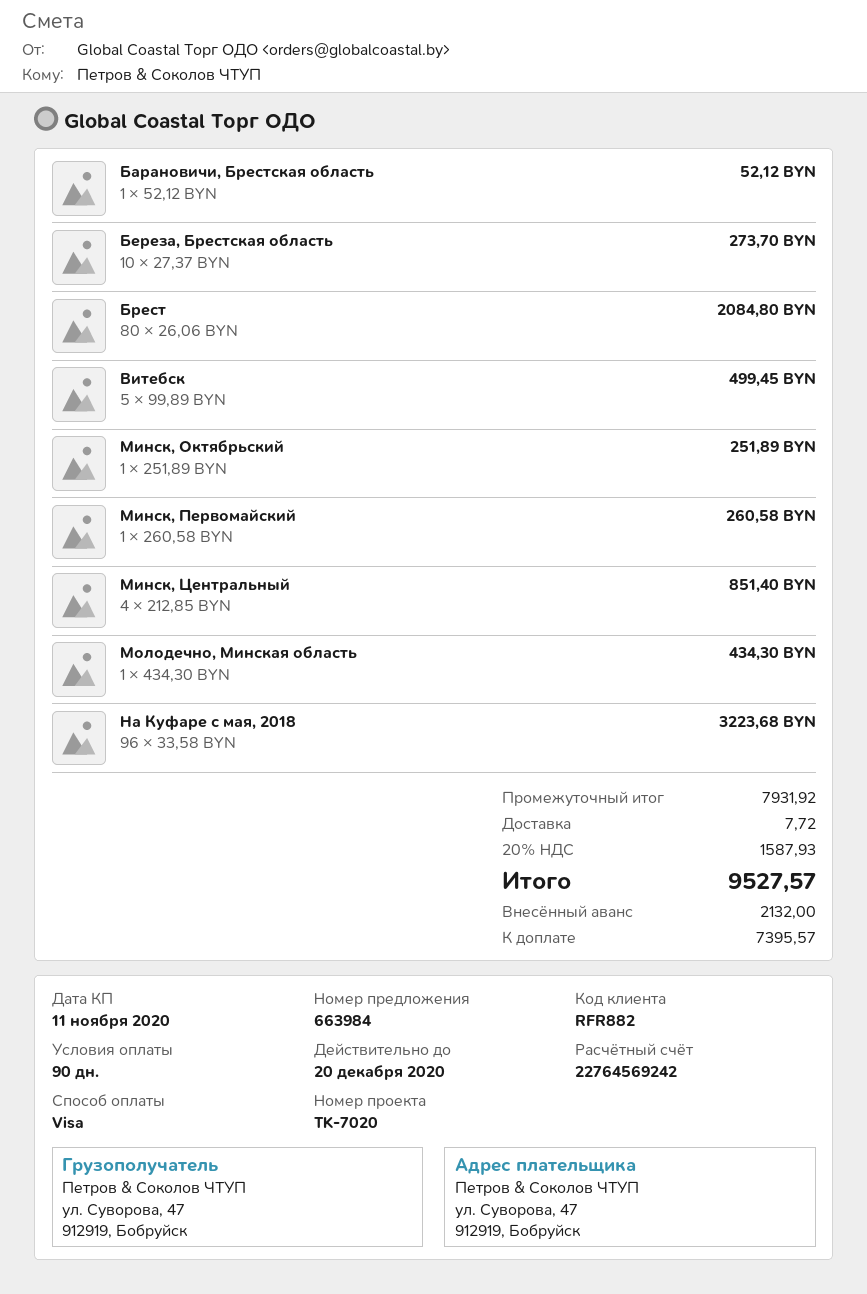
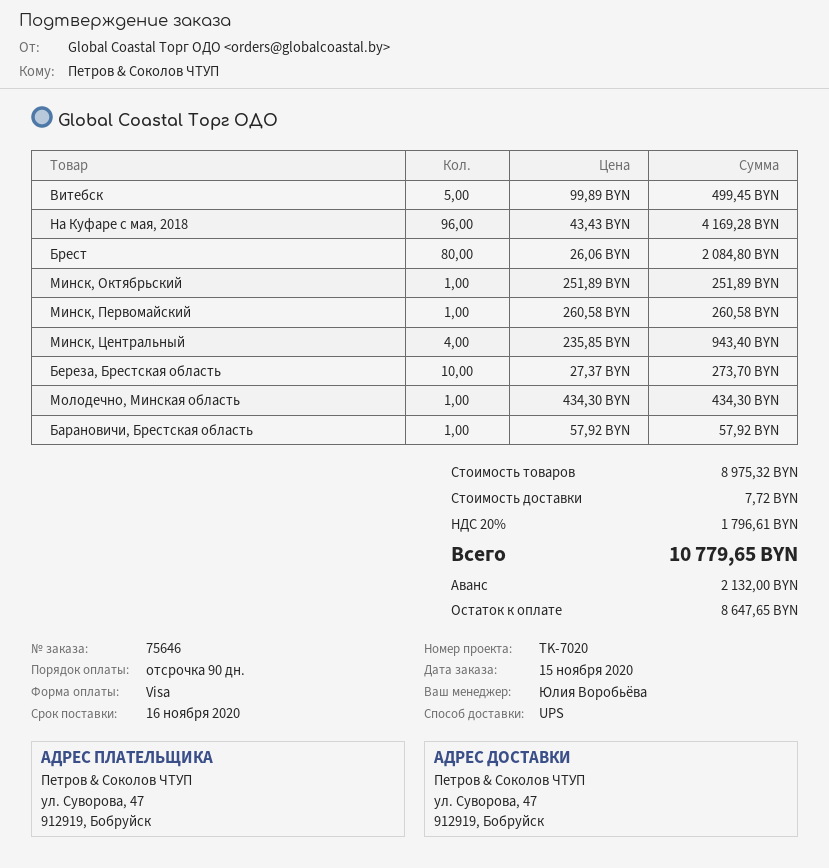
Барановичи, Брестская область: 1 x 52.12 = 52.12 -> 1 x 57.92 = 57.92
Минск, Центральный: 4 x 212.85 = 851.40 -> 4 x 235.85 = 943.40
На Куфаре с мая, 2018: 96 x 33.58 = 3223.68 -> 96 x 43.43 = 4169.28
subtotal: 7931.92 -> 8975.32
tax: 20% = 1587.93 -> 20% = 1796.61
total: 9527.57 -> 10779.65
balance: 7395.57 -> 8647.65

